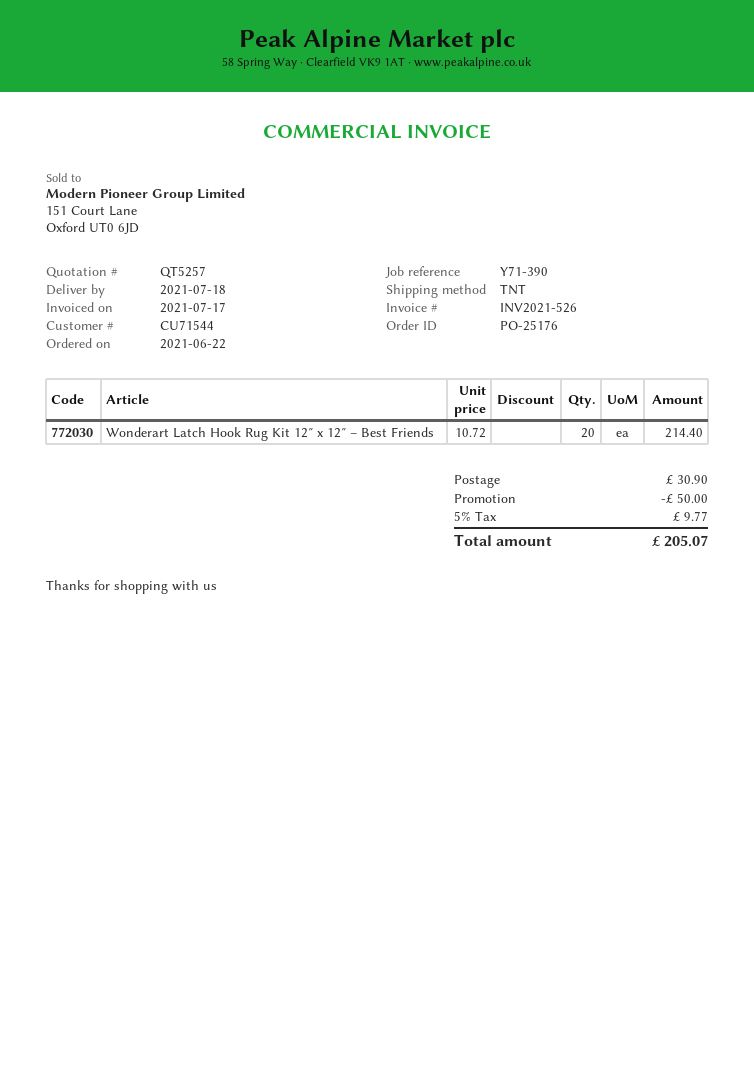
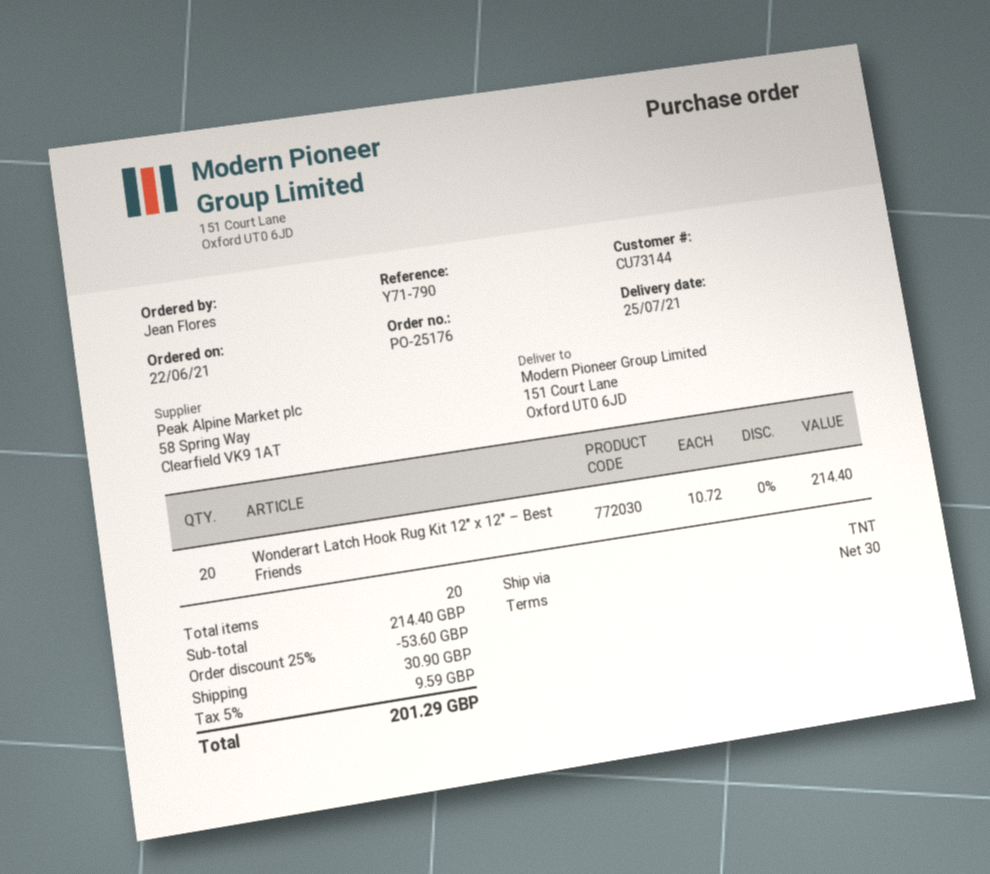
delivery date: 2021-07-18 -> 2021-07-25
customer number: CU71544 -> CU73144
reference: Y71-390 -> Y71-790
discount: 50.00 -> 53.60
tax: 5% = 9.77 -> 5% = 9.59
total: 205.07 -> 201.29

